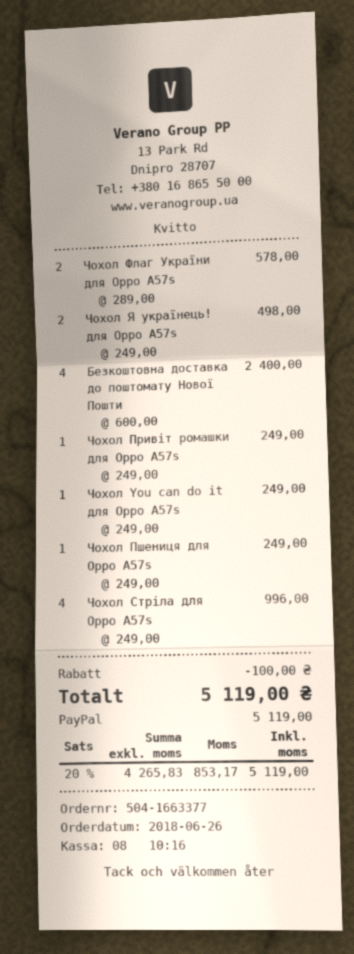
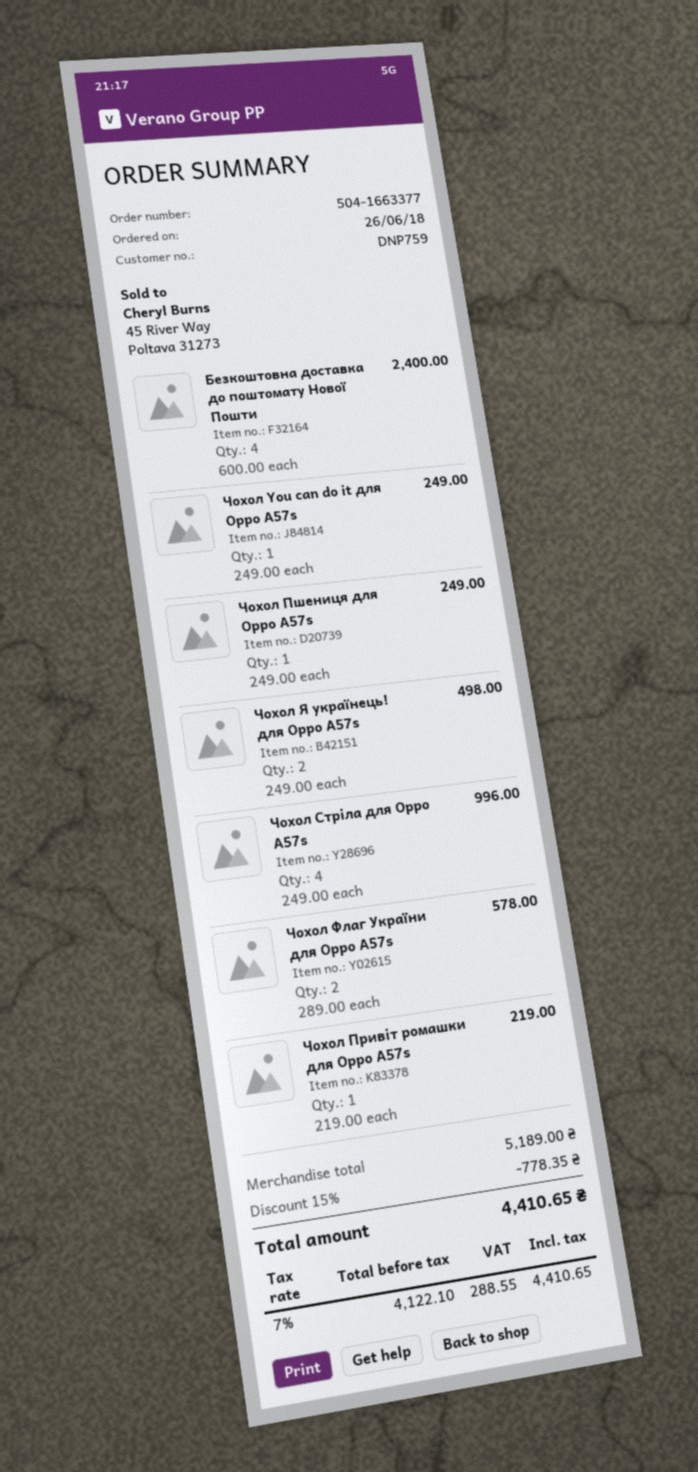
Чохол Привіт ромашки для Oppo A57s: 1 x 249.00 = 249.00 -> 1 x 219.00 = 219.00
discount: 100.00 -> 778.35
net: 4265.83 -> 4122.10
tax: 20% = 853.17 -> 7% = 288.55
total: 5119.00 -> 4410.65

